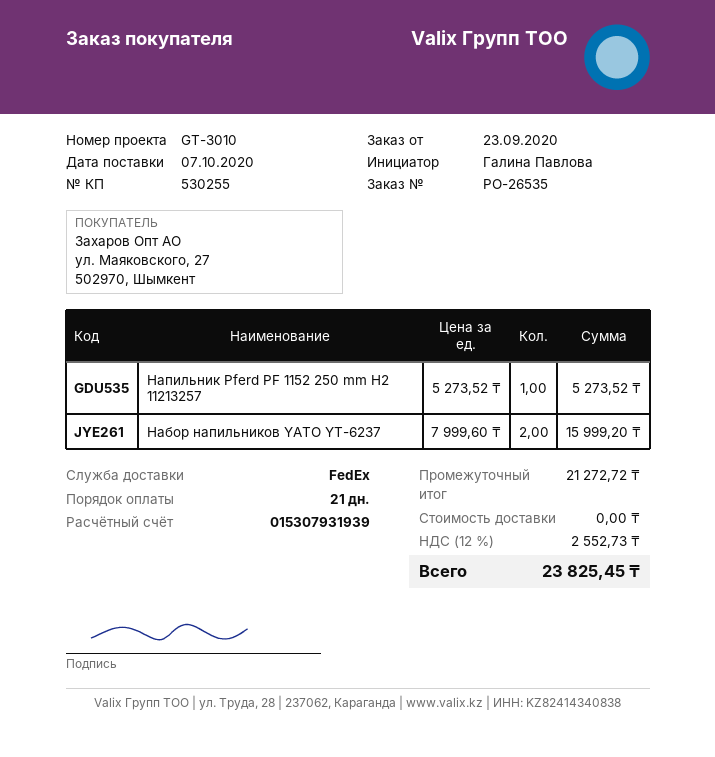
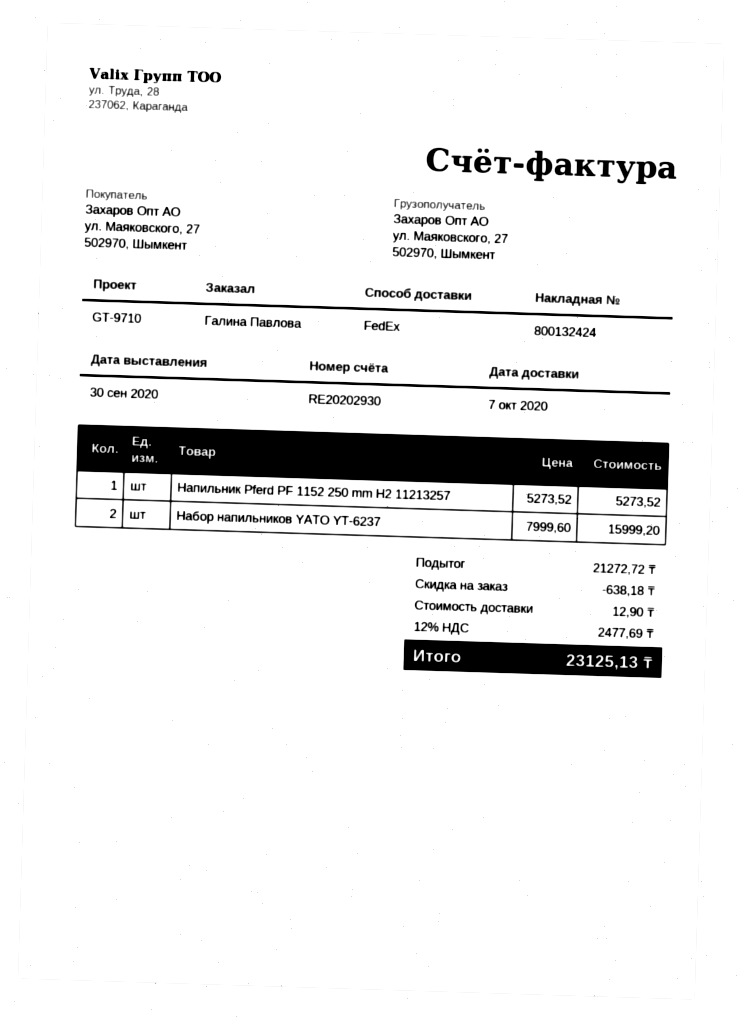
reference: GT-3010 -> GT-9710
discount: none -> 638.18
shipping: 0.00 -> 12.90
tax: 12% = 2552.73 -> 12% = 2477.69
total: 23825.45 -> 23125.13

